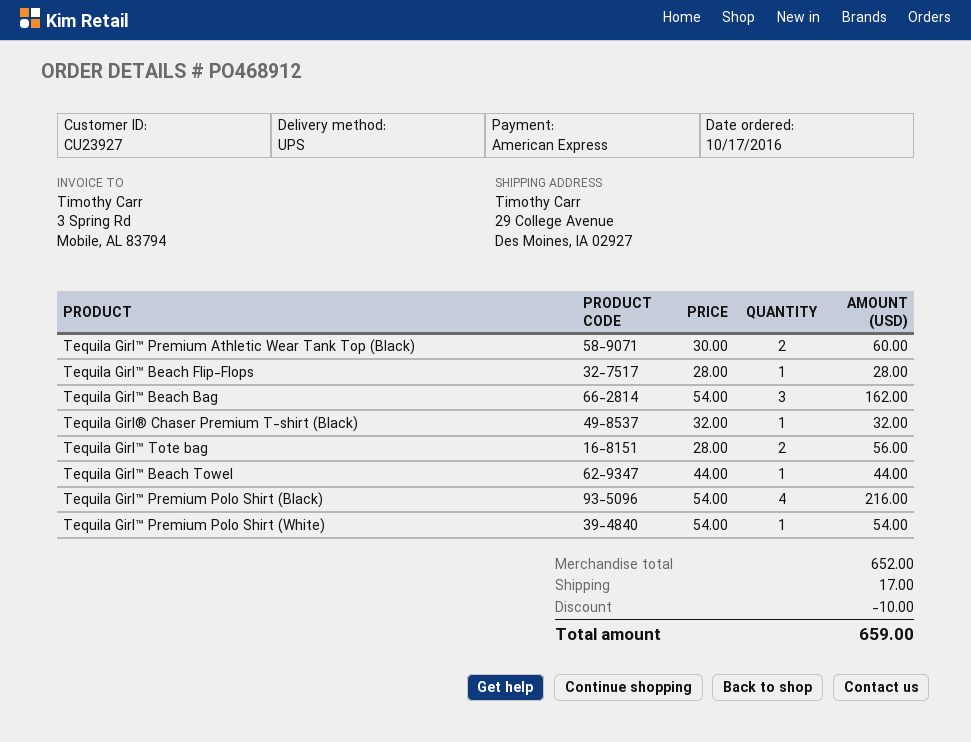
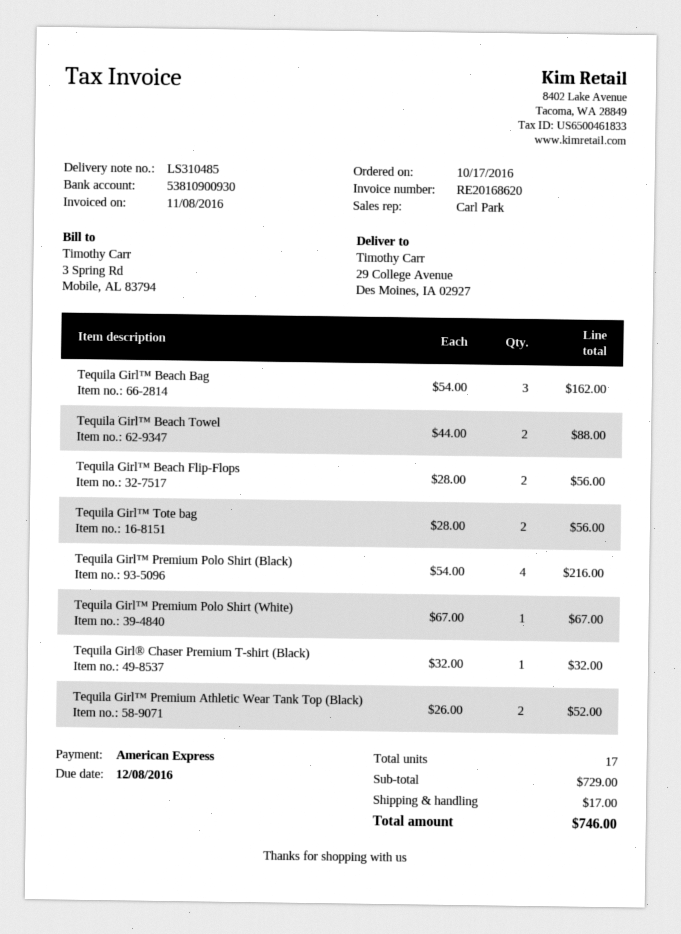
Tequila Girl™ Premium Athletic Wear Tank Top (Black): 2 x 30.00 = 60.00 -> 2 x 26.00 = 52.00
Tequila Girl™ Beach Flip-Flops: 1 x 28.00 = 28.00 -> 2 x 28.00 = 56.00
Tequila Girl™ Beach Towel: 1 x 44.00 = 44.00 -> 2 x 44.00 = 88.00
Tequila Girl™ Premium Polo Shirt (White): 1 x 54.00 = 54.00 -> 1 x 67.00 = 67.00
subtotal: 652.00 -> 729.00
discount: 10.00 -> none
total: 659.00 -> 746.00

